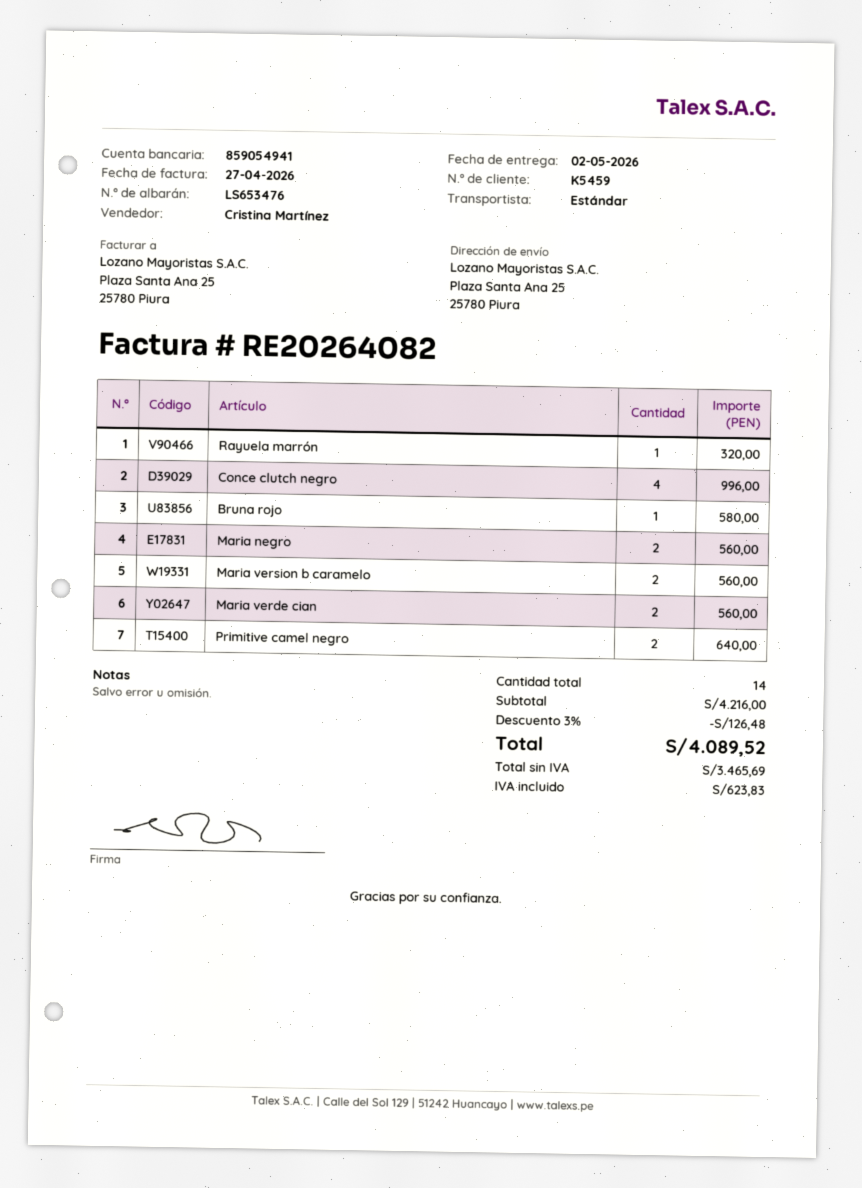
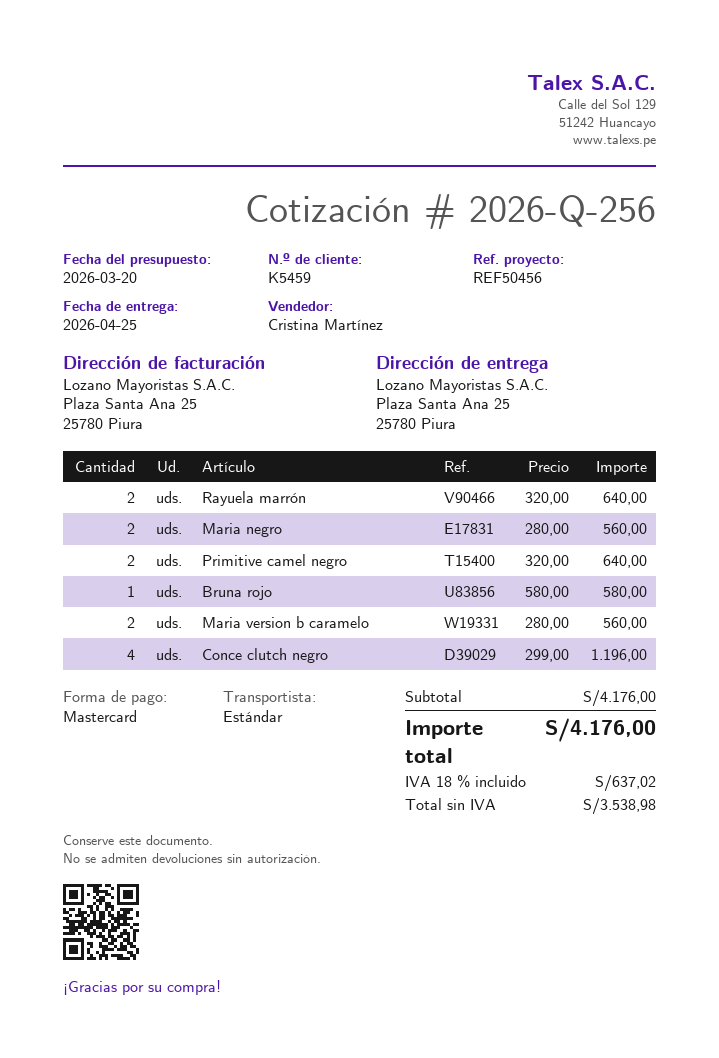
delivery date: 2026-05-02 -> 2026-04-25
Rayuela marrón: 1 for 320.00 -> 2 for 640.00
Conce clutch negro: 4 for 996.00 -> 4 for 1196.00
Maria verde cian: 2 for 560.00 -> none
subtotal: 4216.00 -> 4176.00
discount: 3% = 126.48 -> none
net: 3465.69 -> 3538.98
tax: 623.83 -> 637.02
total: 4089.52 -> 4176.00

